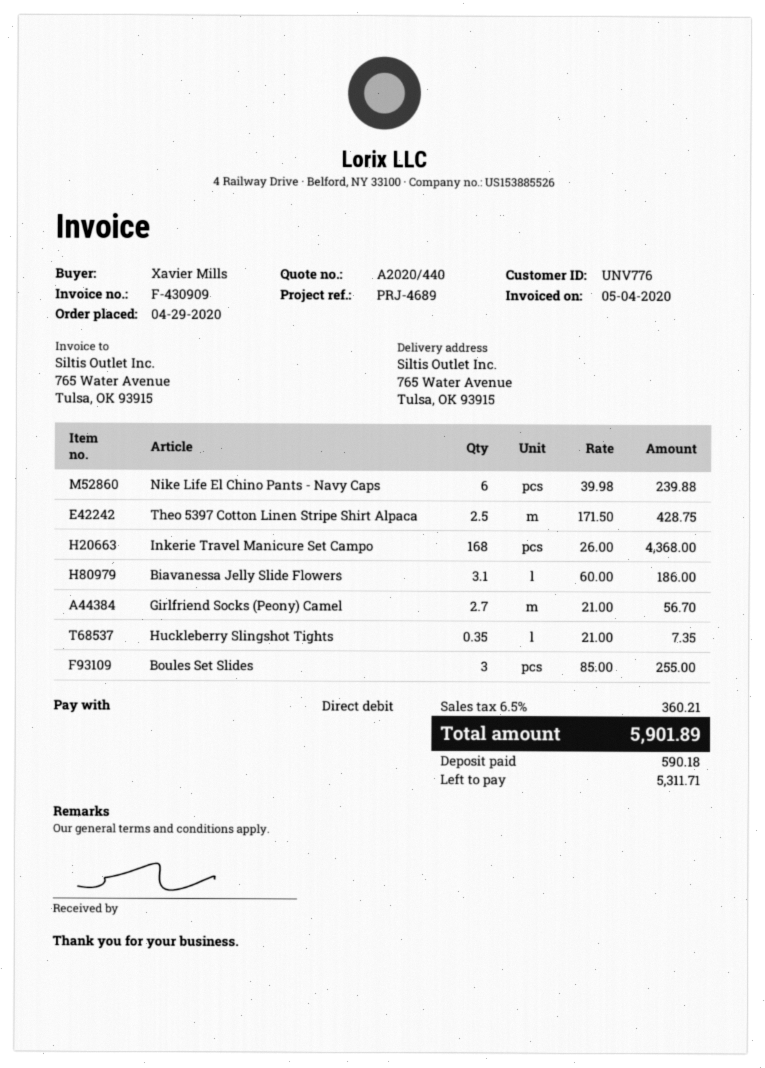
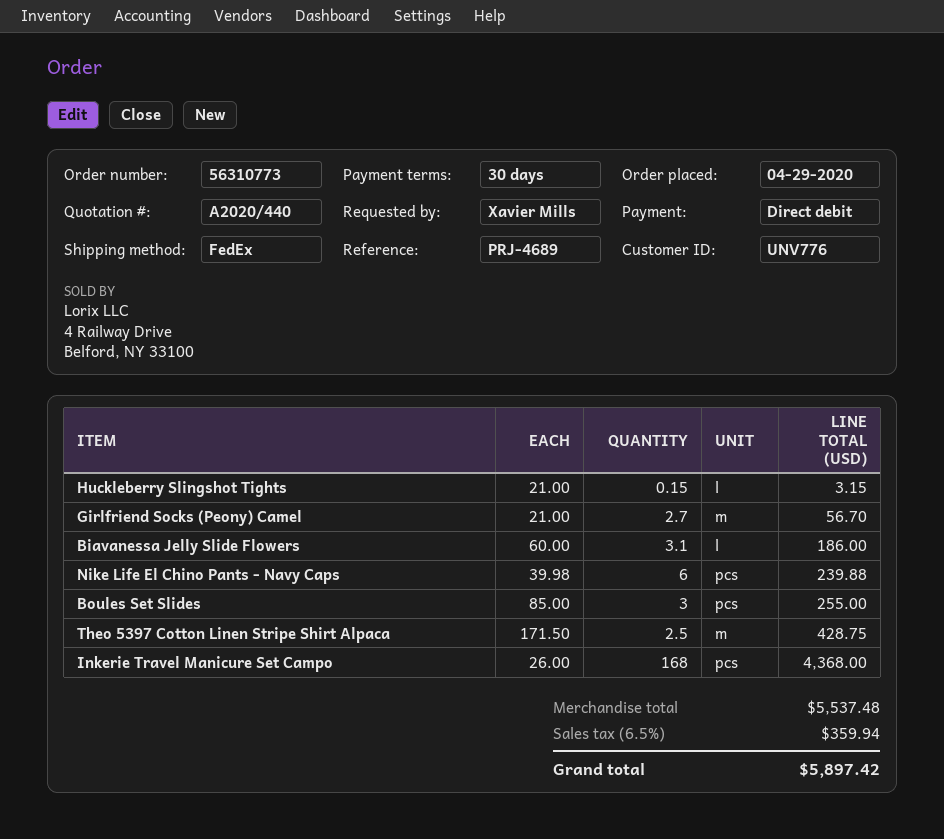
Huckleberry Slingshot Tights: 0.35 x 21.00 = 7.35 -> 0.15 x 21.00 = 3.15
tax: 6.5% = 360.21 -> 6.5% = 359.94
total: 5901.89 -> 5897.42

